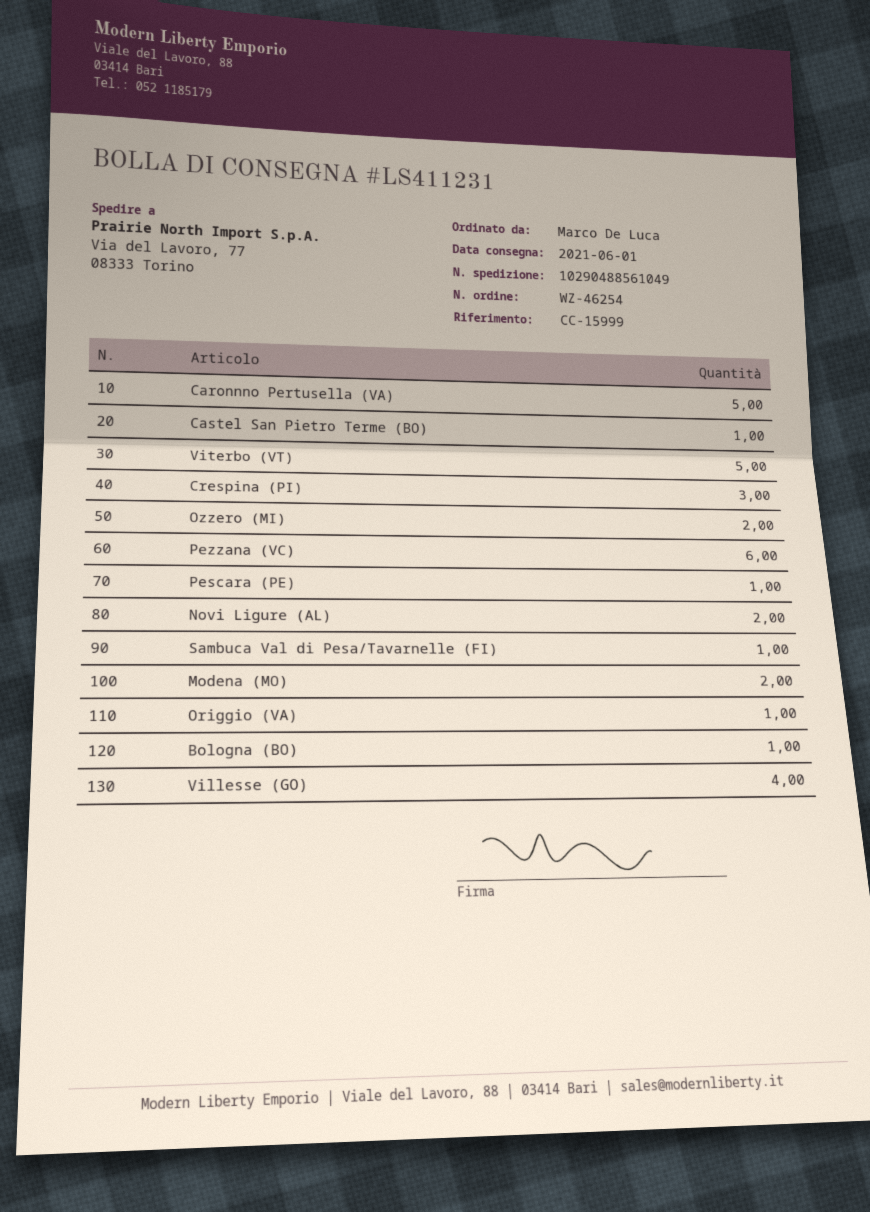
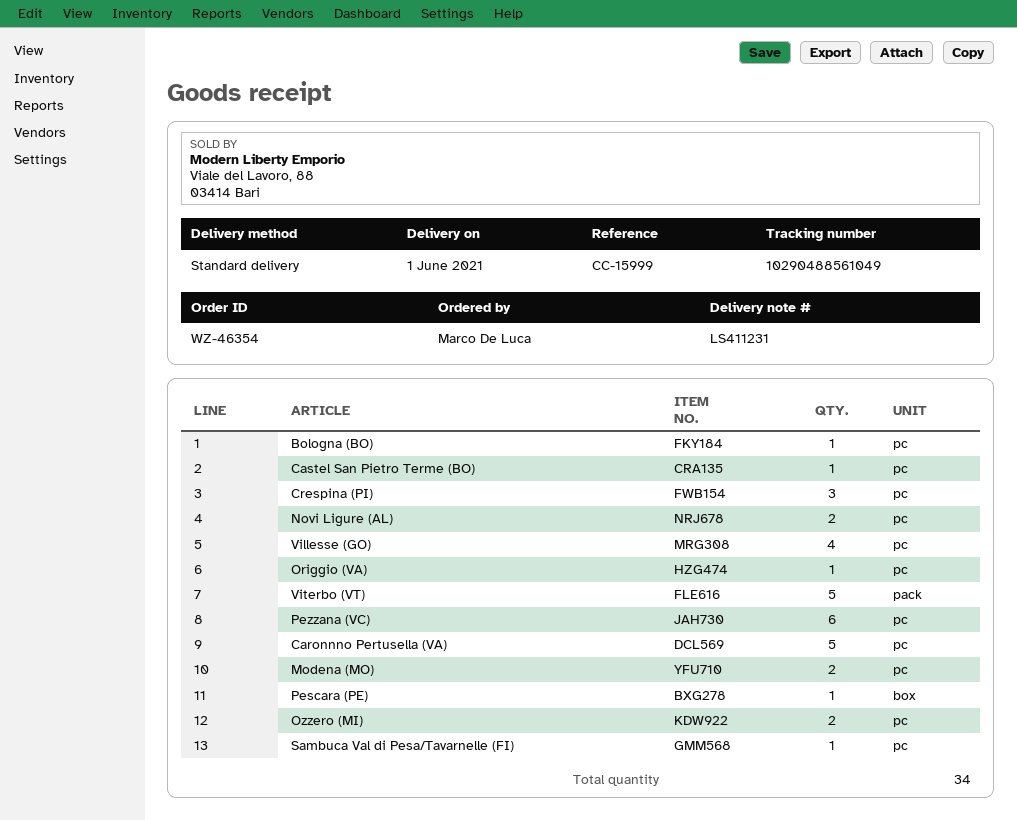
order number: WZ-46254 -> WZ-46354

